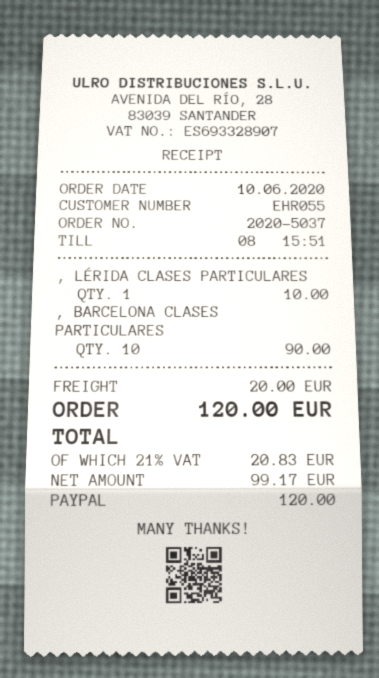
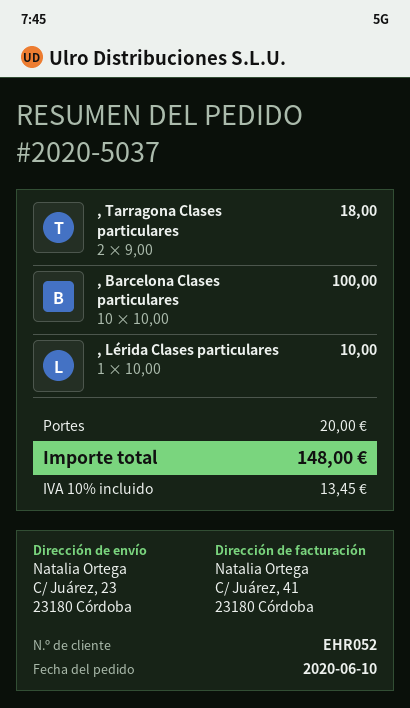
customer number: EHR055 -> EHR052
, BARCELONA CLASES PARTICULARES: 10 for 90.00 -> 10 for 100.00
, Tarragona Clases particulares: none -> 2 for 18.00
tax: 21% = 20.83 -> 10% = 13.45
total: 120.00 -> 148.00

